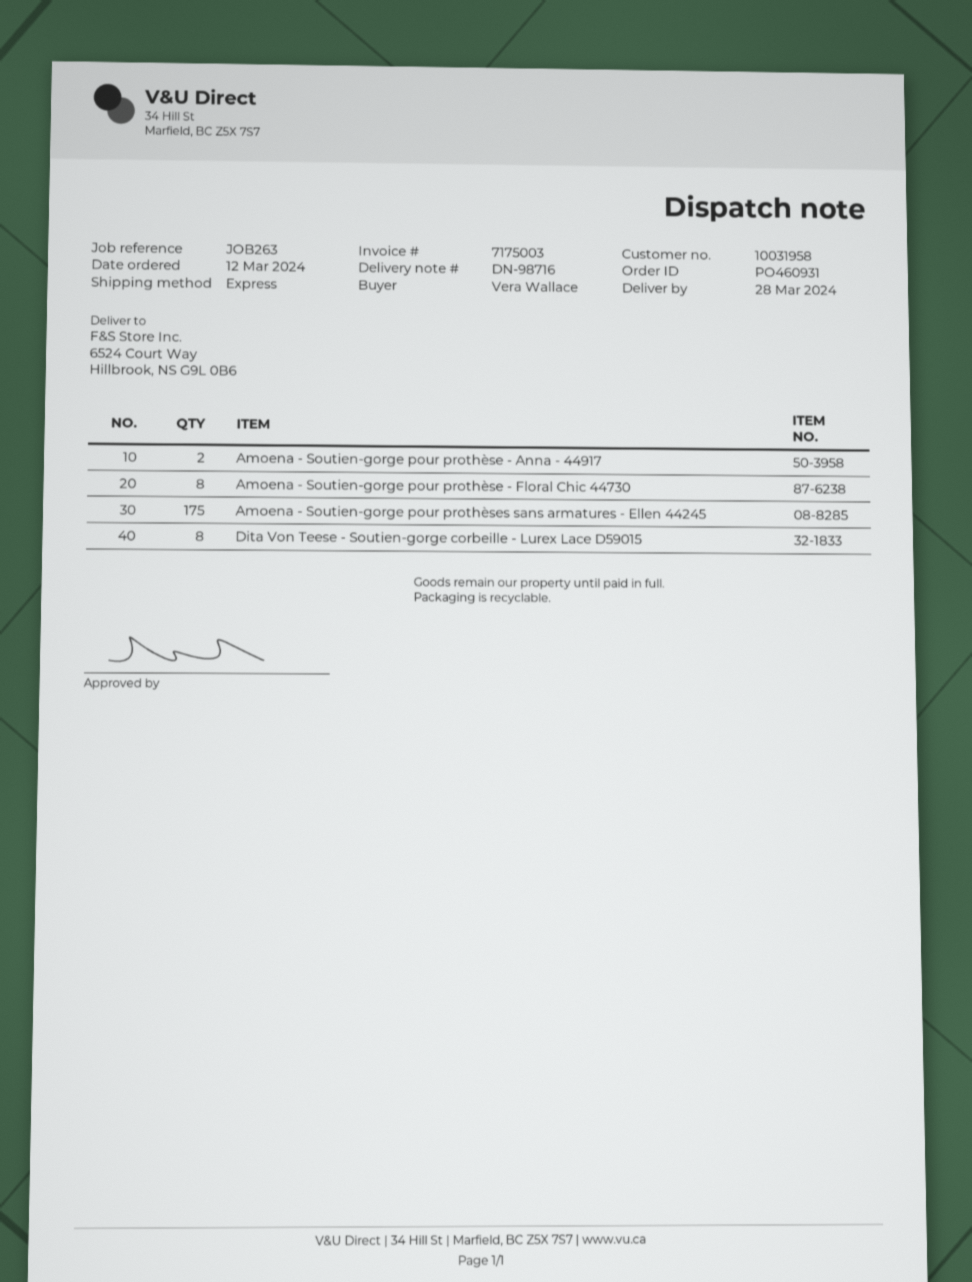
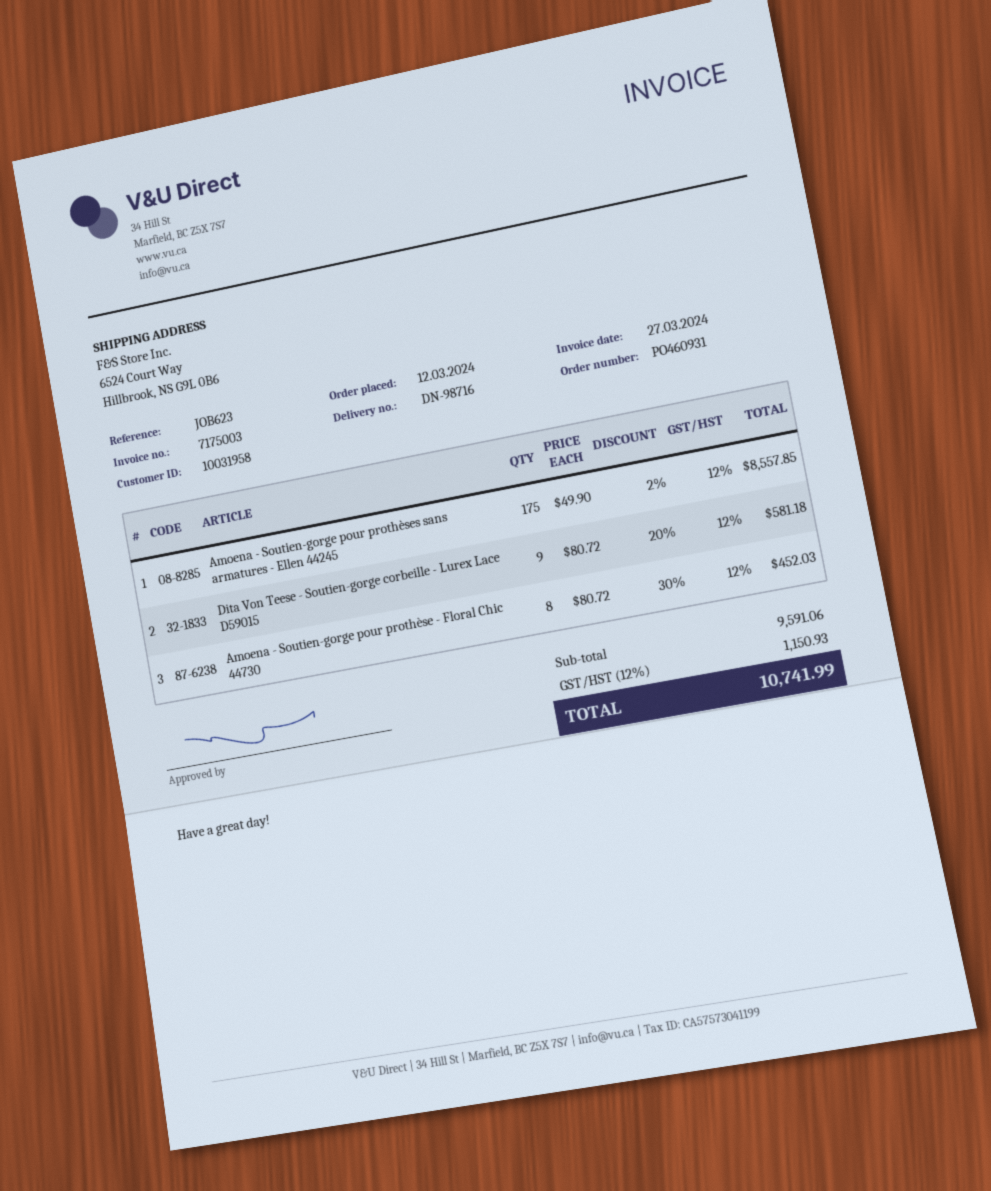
reference: JOB263 -> JOB623
Amoena - Soutien-gorge pour prothèse - Anna - 44917: 2 -> none
Dita Von Teese - Soutien-gorge corbeille - Lurex Lace D59015: 8 -> 9

